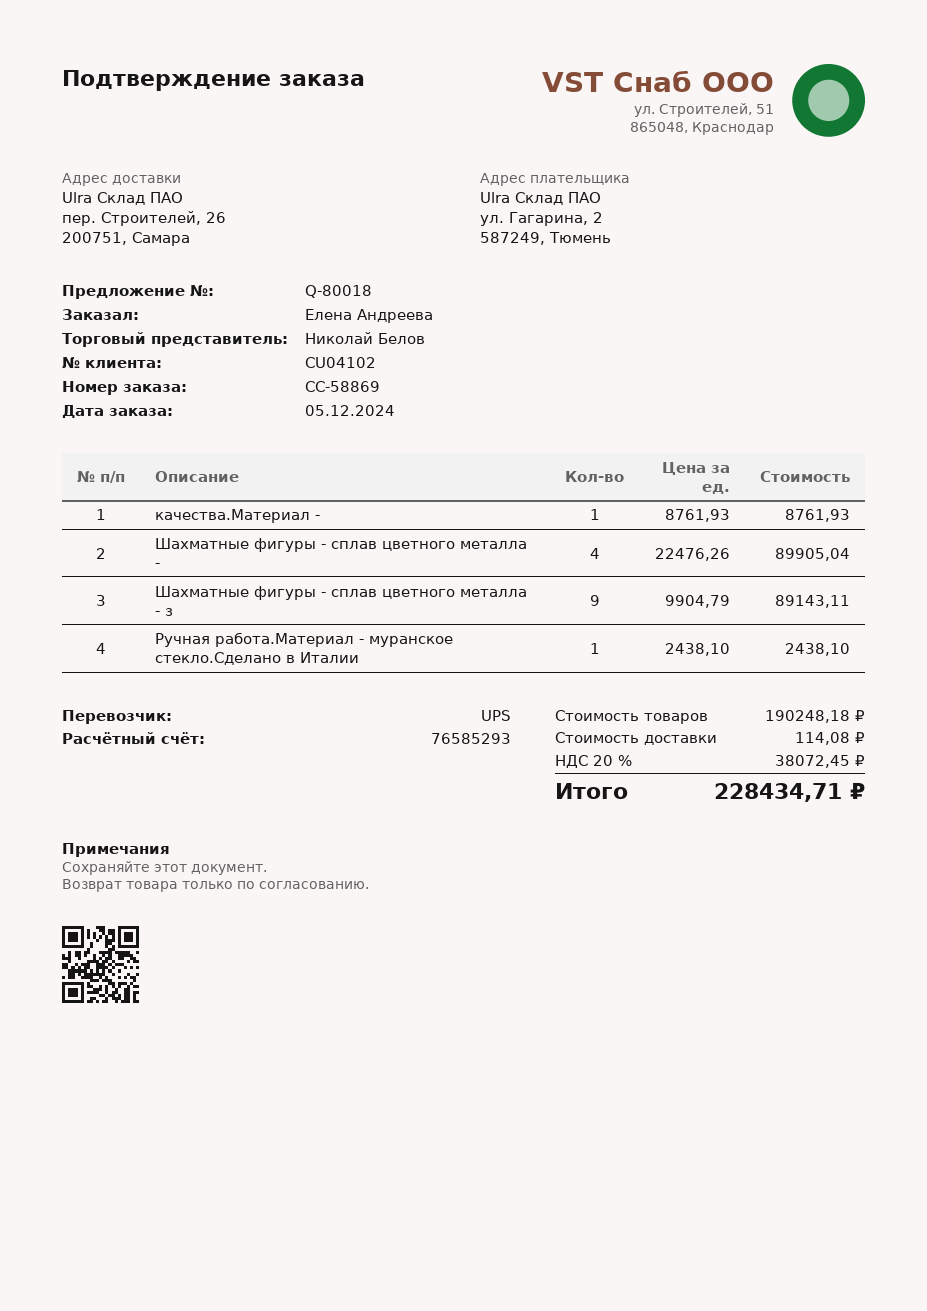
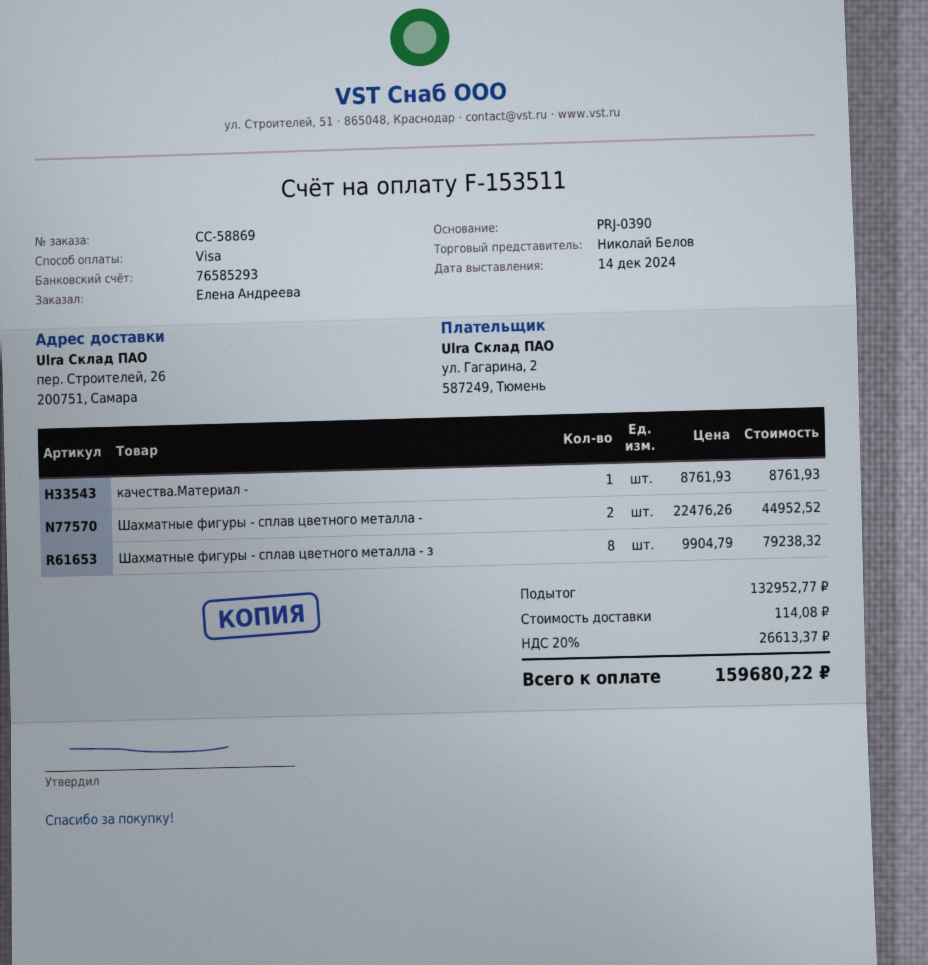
Шахматные фигуры - сплав цветного металла -: 4 x 22476.26 = 89905.04 -> 2 x 22476.26 = 44952.52
Шахматные фигуры - сплав цветного металла - з: 9 x 9904.79 = 89143.11 -> 8 x 9904.79 = 79238.32
Ручная работа.Материал - муранское стекло.Сделано в Италии: 1 x 2438.10 = 2438.10 -> none
subtotal: 190248.18 -> 132952.77
tax: 20% = 38072.45 -> 20% = 26613.37
total: 228434.71 -> 159680.22

